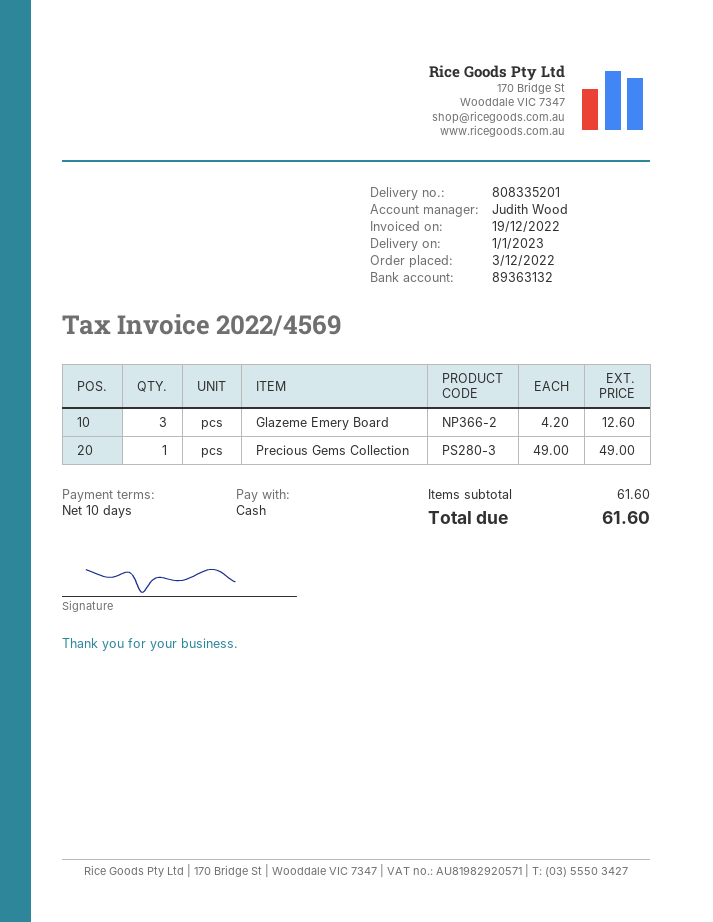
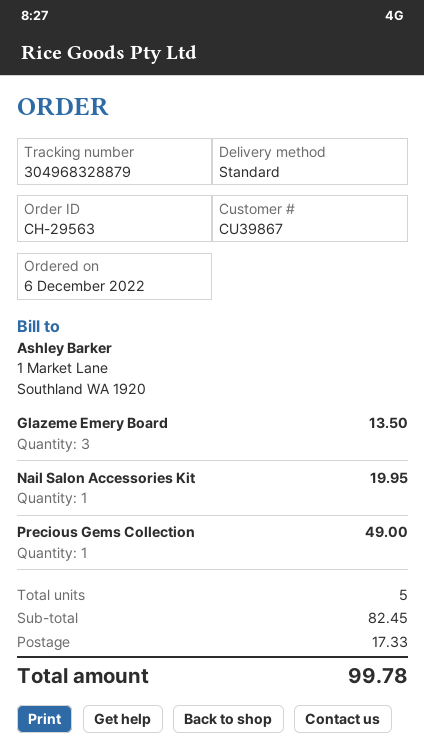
order date: 2022-12-03 -> 2022-12-06
Glazeme Emery Board: 3 for 12.60 -> 3 for 13.50
Nail Salon Accessories Kit: none -> 1 for 19.95
subtotal: 61.60 -> 82.45
shipping: none -> 17.33
total: 61.60 -> 99.78

